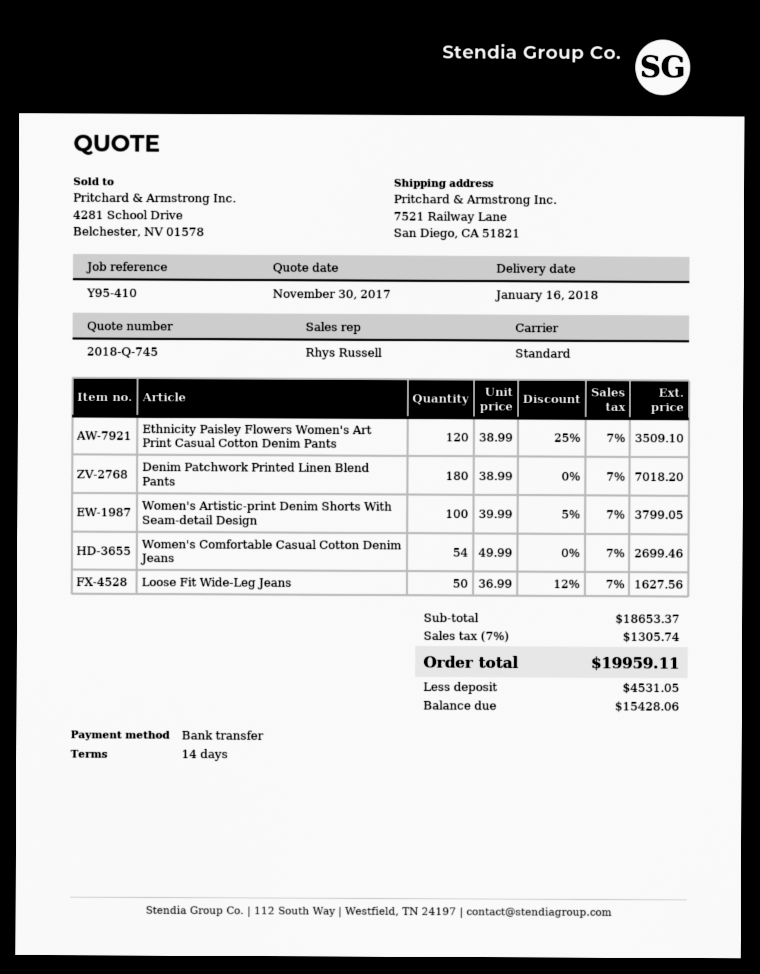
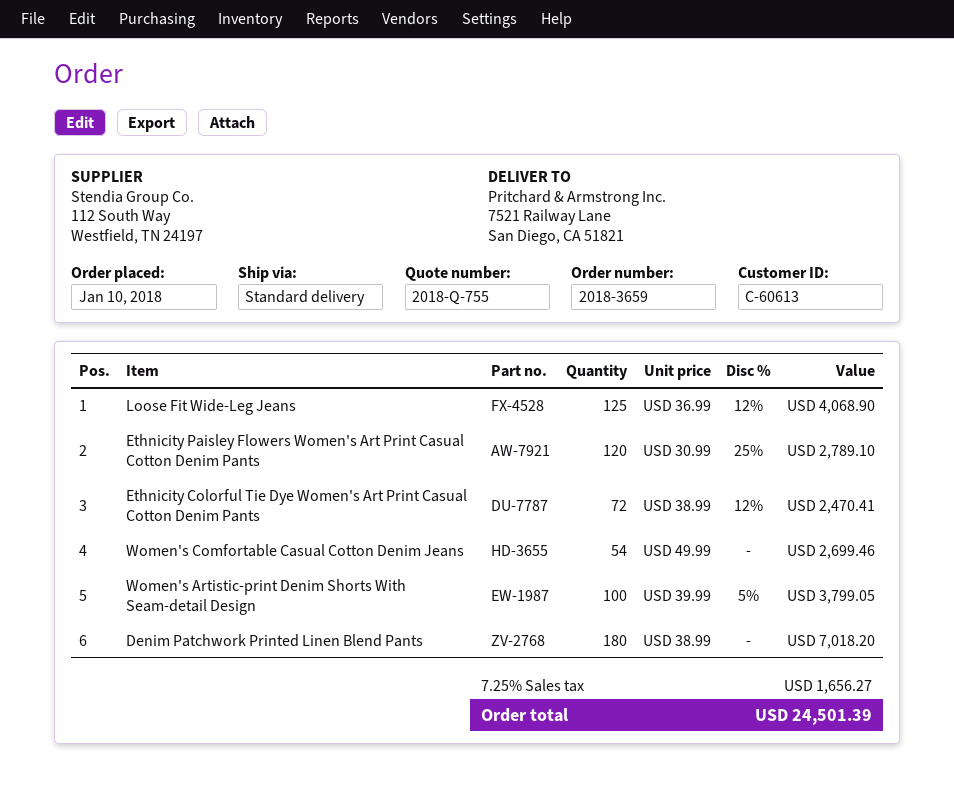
quote number: 2018-Q-745 -> 2018-Q-755
Ethnicity Paisley Flowers Women's Art Print Casual Cotton Denim Pants: 120 x 38.99 - 25% = 3509.10 -> 120 x 30.99 - 25% = 2789.10
Loose Fit Wide-Leg Jeans: 50 x 36.99 - 12% = 1627.56 -> 125 x 36.99 - 12% = 4068.90
Ethnicity Colorful Tie Dye Women's Art Print Casual Cotton Denim Pants: none -> 72 x 38.99 - 12% = 2470.41
tax: 7% = 1305.74 -> 7.25% = 1656.27
total: 19959.11 -> 24501.39

